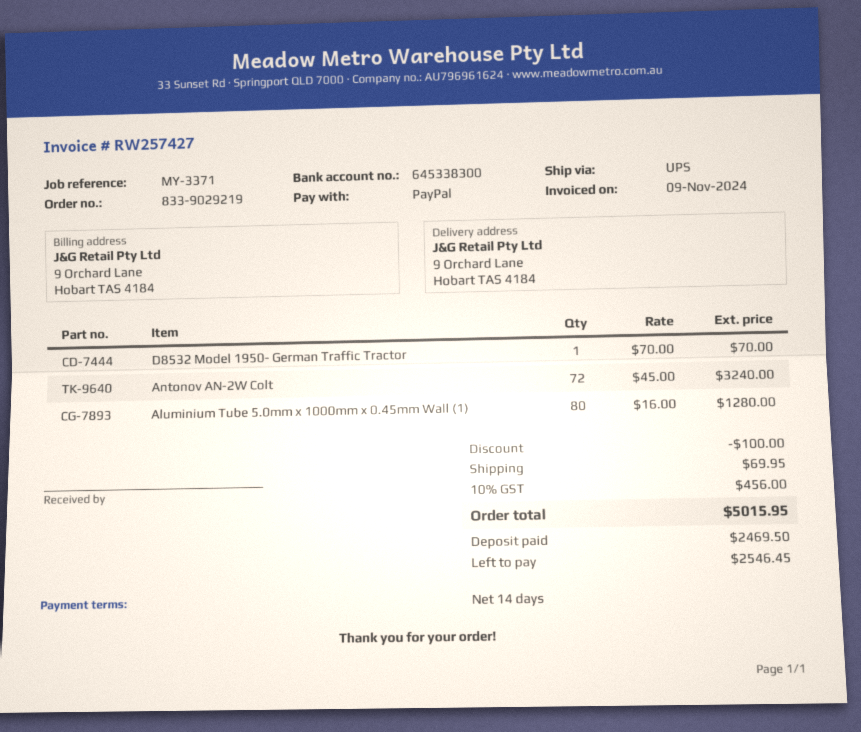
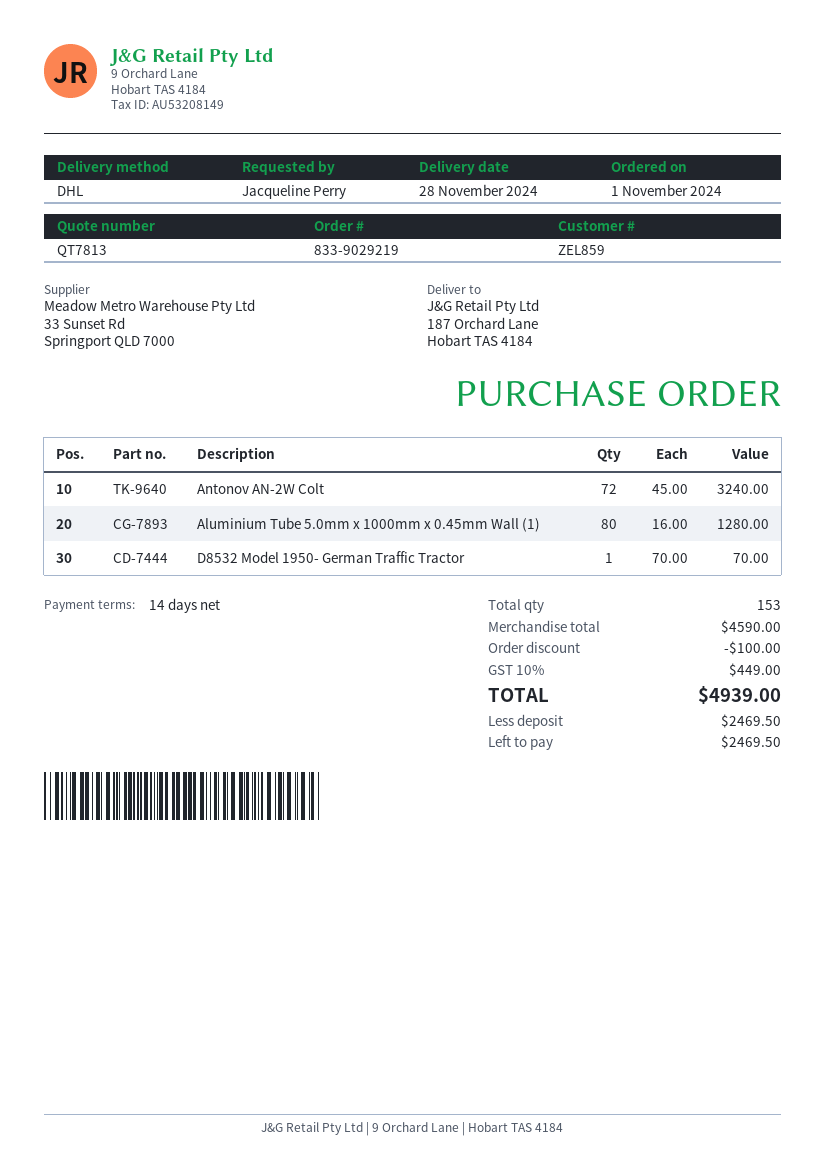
shipping method: UPS -> DHL
ship to: 9 Orchard Lane, Hobart TAS 4184 -> 187 Orchard Lane, Hobart TAS 4184
shipping: 69.95 -> none
tax: 10% = 456.00 -> 10% = 449.00
total: 5015.95 -> 4939.00
balance: 2546.45 -> 2469.50

